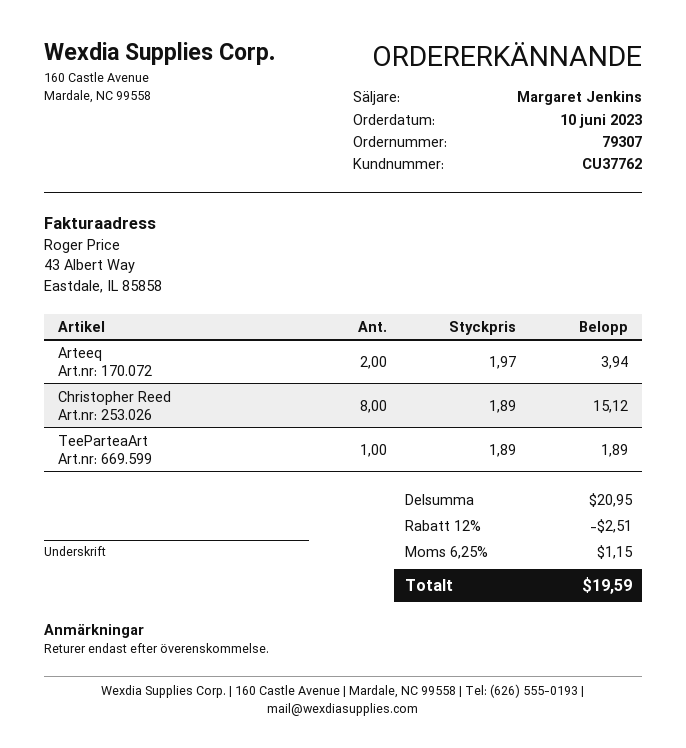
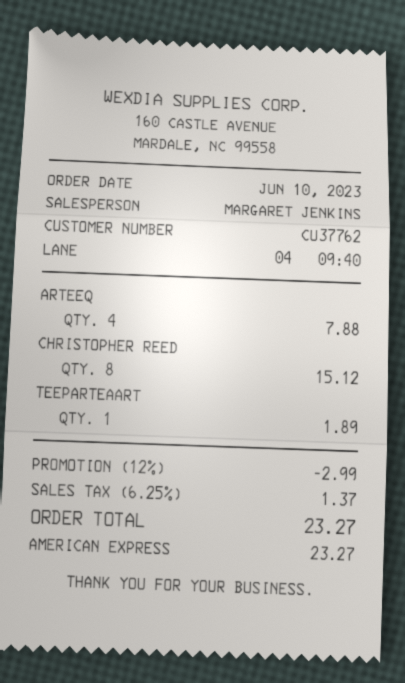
Arteeq: 2 for 3.94 -> 4 for 7.88
discount: 12% = 2.51 -> 12% = 2.99
tax: 6.25% = 1.15 -> 6.25% = 1.37
total: 19.59 -> 23.27

